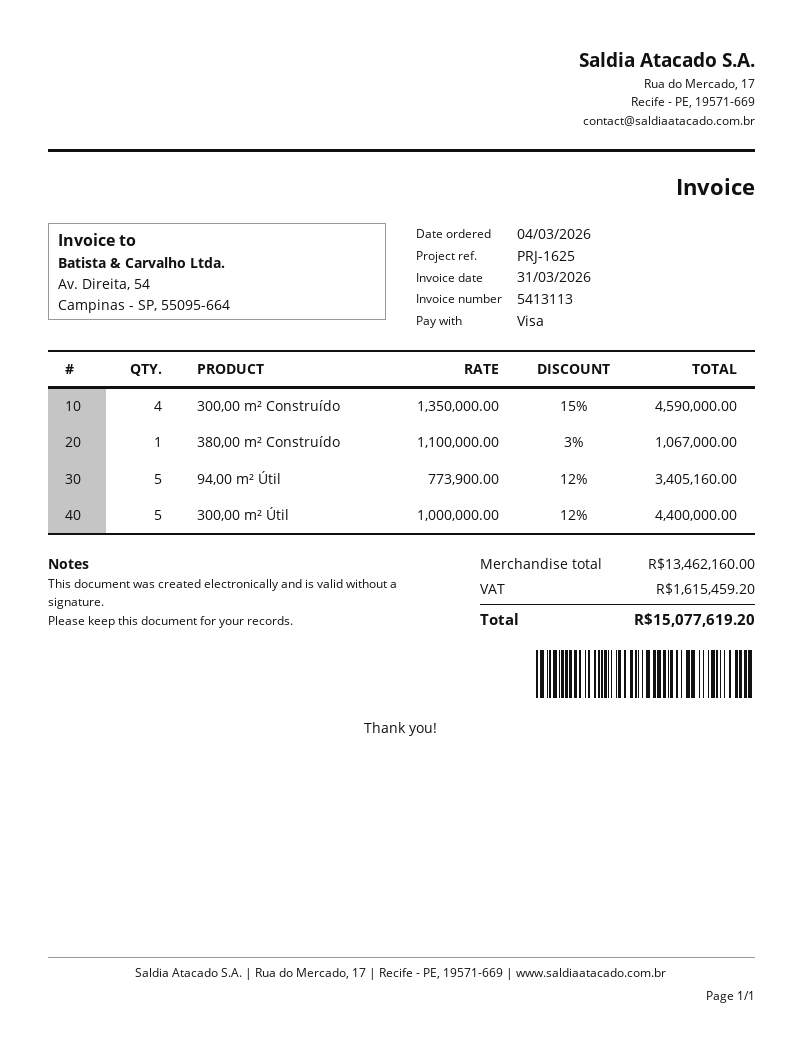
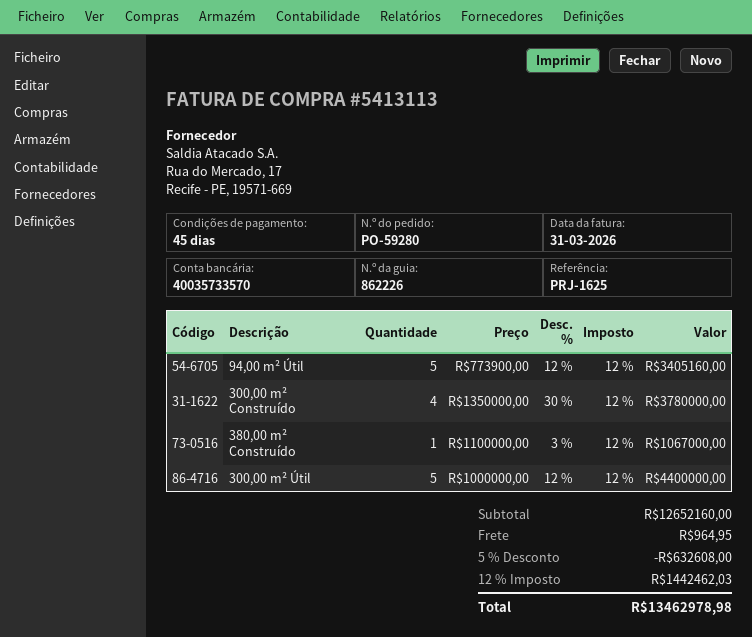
300,00 m² Construído: 4 x 1350000.00 - 15% = 4590000.00 -> 4 x 1350000.00 - 30% = 3780000.00
subtotal: 13462160.00 -> 12652160.00
discount: none -> 5% = 632608.00
shipping: none -> 964.95
tax: 1615459.20 -> 1442462.03
total: 15077619.20 -> 13462978.98

